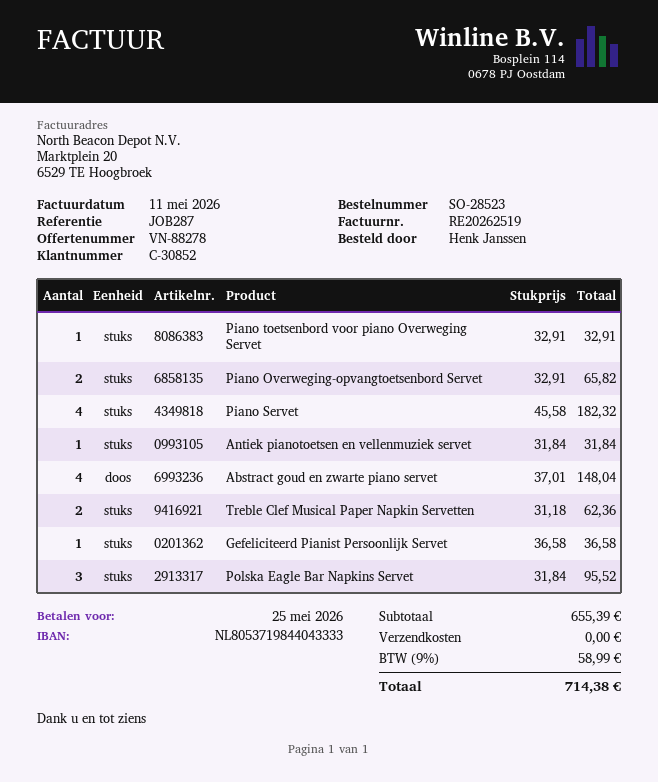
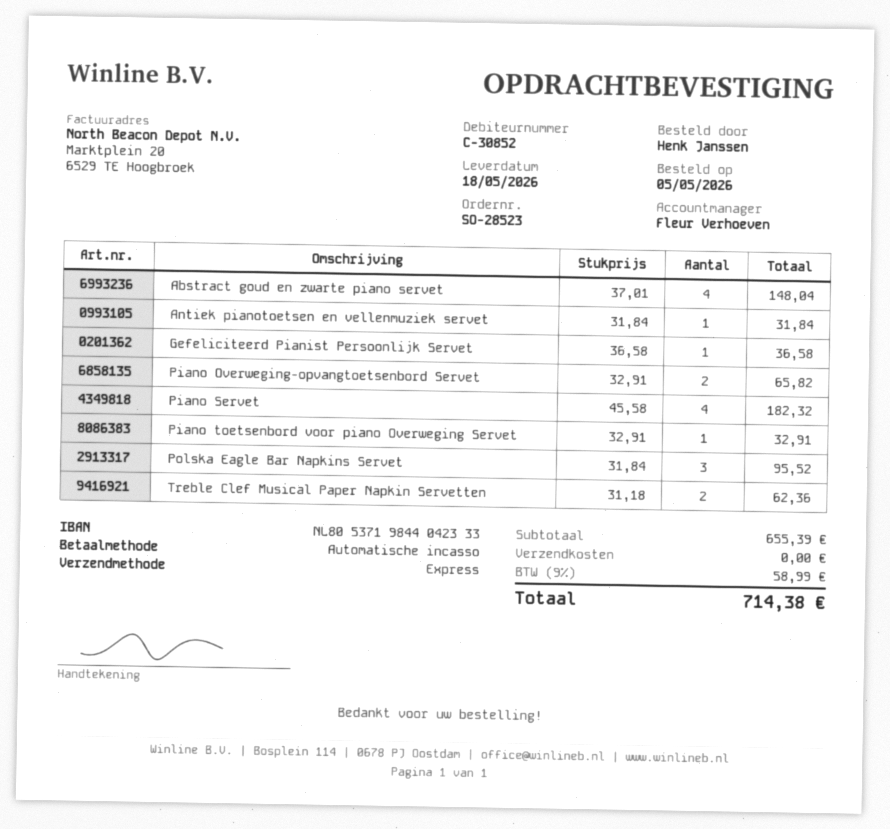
bank account: NL8053719844043333 -> NL8053719844042333

